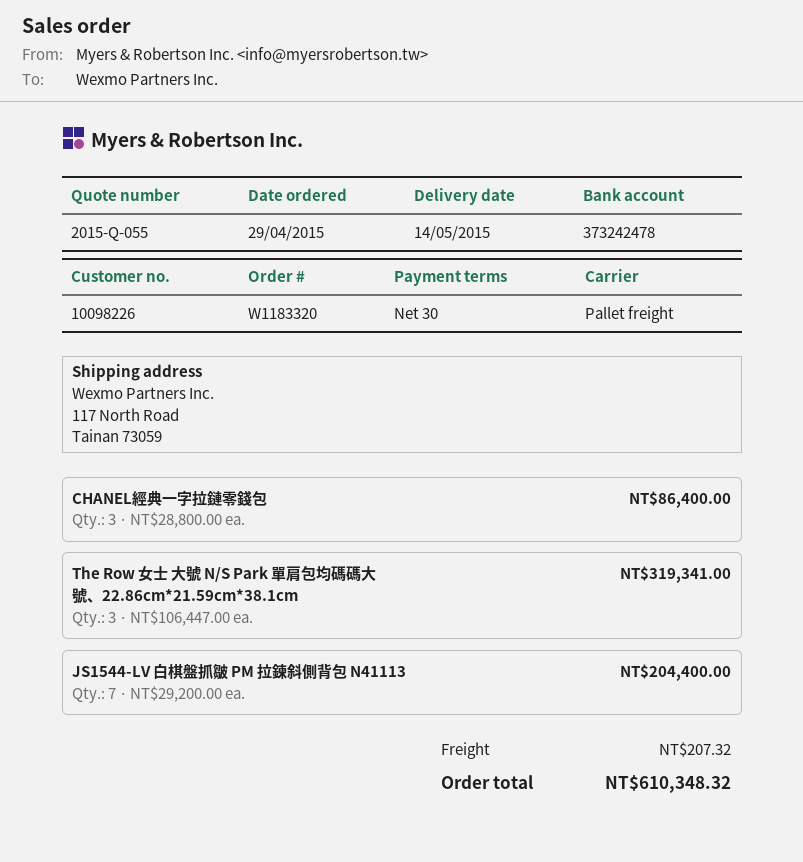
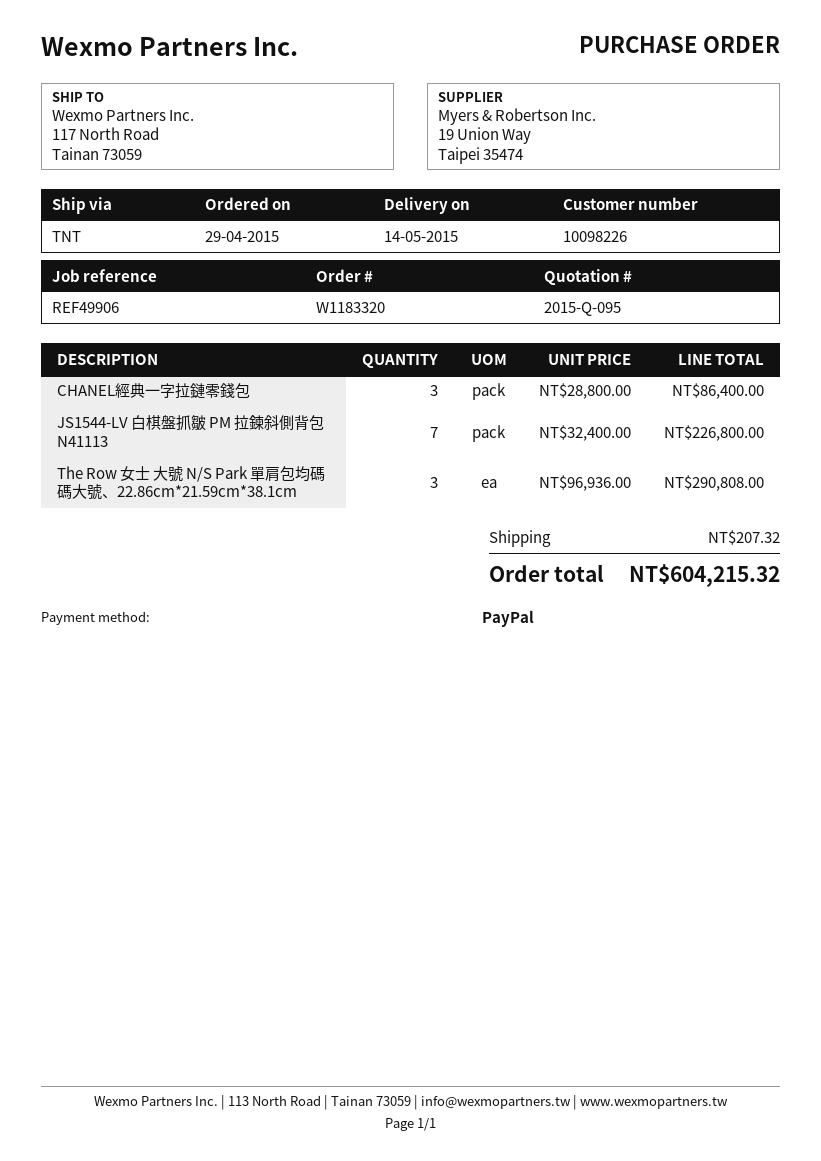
quote number: 2015-Q-055 -> 2015-Q-095
shipping method: pallet freight -> TNT
The Row 女士 大號 N/S Park 單肩包均碼碼大號、22.86cm*21.59cm*38.1cm: 3 x 106447.00 = 319341.00 -> 3 x 96936.00 = 290808.00
JS1544-LV 白棋盤抓皺 PM 拉鍊斜側背包 N41113: 7 x 29200.00 = 204400.00 -> 7 x 32400.00 = 226800.00
total: 610348.32 -> 604215.32

